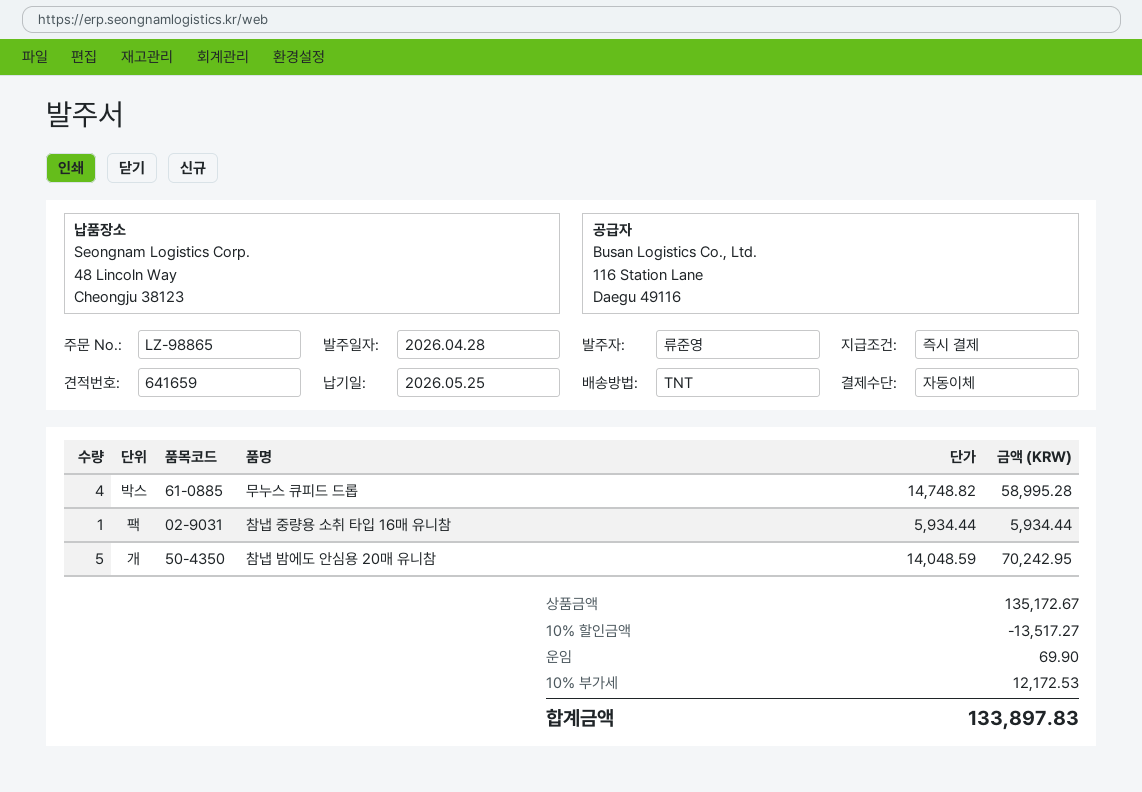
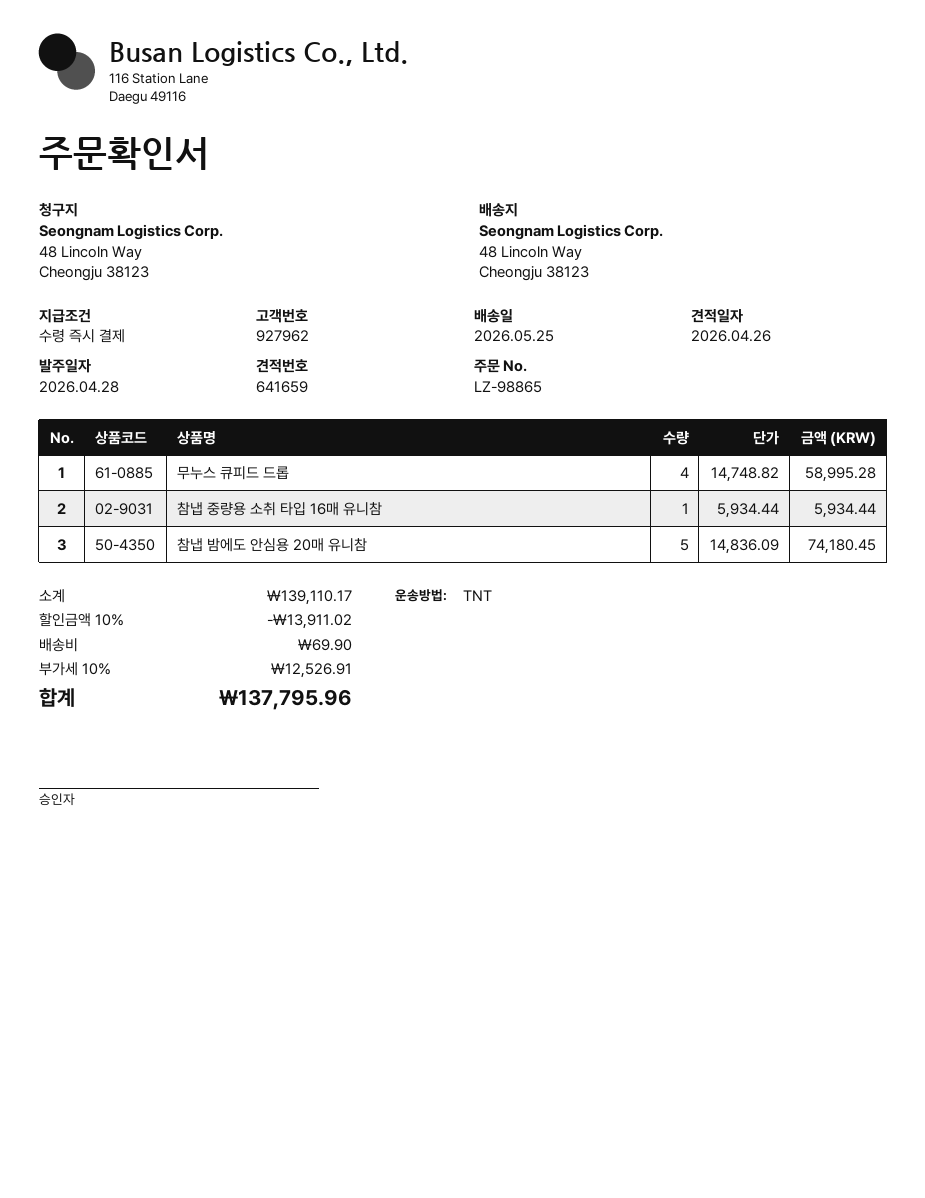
참냅 밤에도 안심용 20매 유니참: 5 x 14048.59 = 70242.95 -> 5 x 14836.09 = 74180.45
subtotal: 135172.67 -> 139110.17
discount: 10% = 13517.27 -> 10% = 13911.02
tax: 10% = 12172.53 -> 10% = 12526.91
total: 133897.83 -> 137795.96

